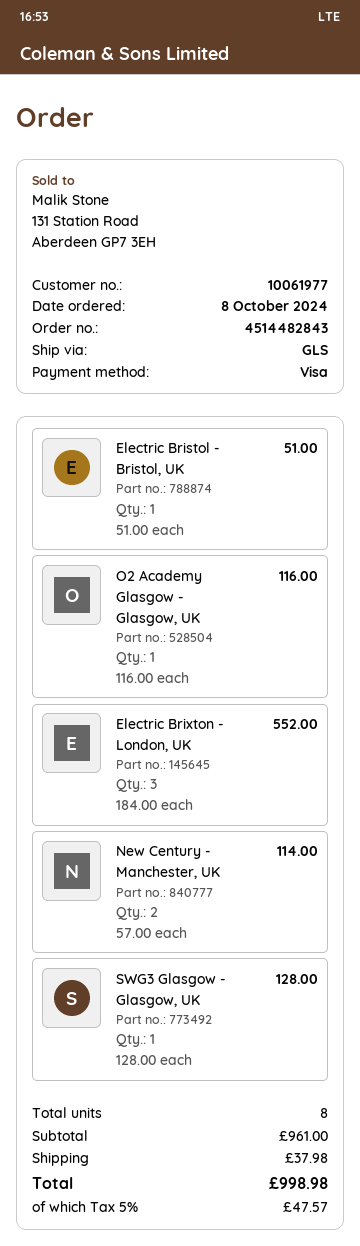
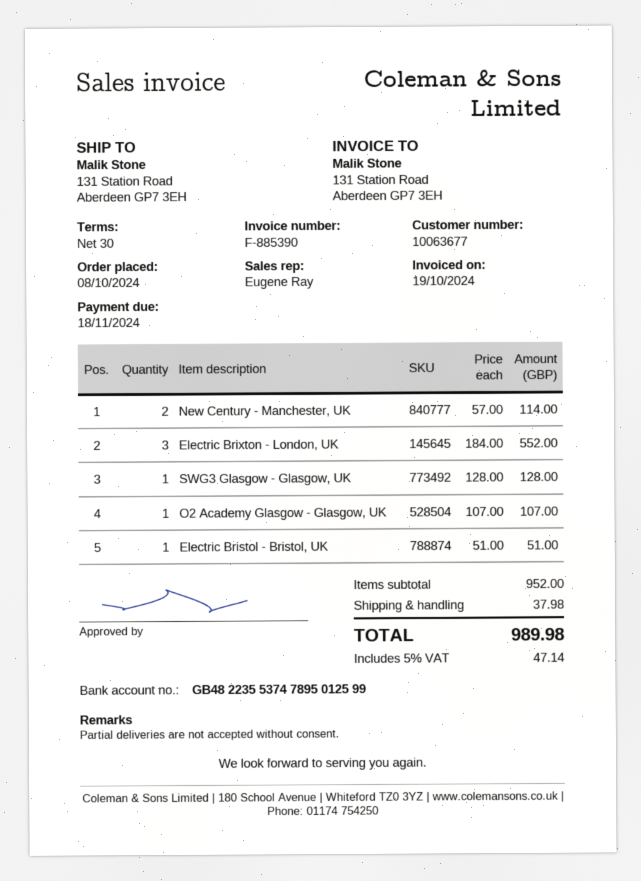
customer number: 10061977 -> 10063677
O2 Academy Glasgow - Glasgow, UK: 1 x 116.00 = 116.00 -> 1 x 107.00 = 107.00
subtotal: 961.00 -> 952.00
tax: 5% = 47.57 -> 5% = 47.14
total: 998.98 -> 989.98

